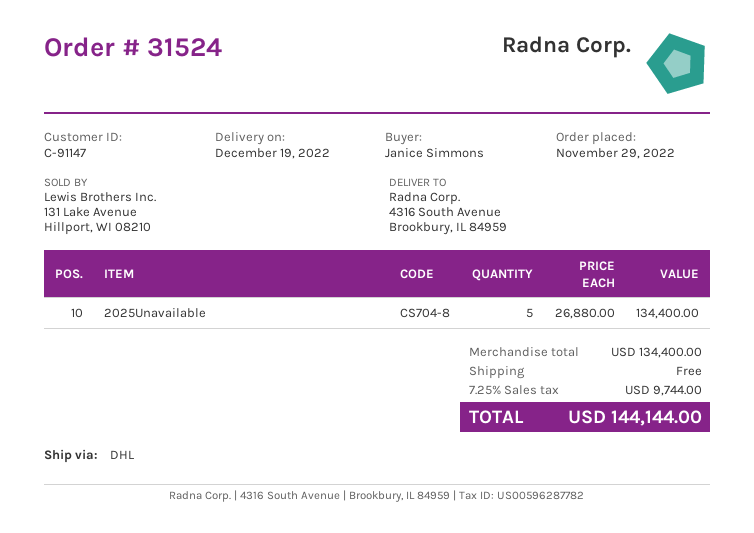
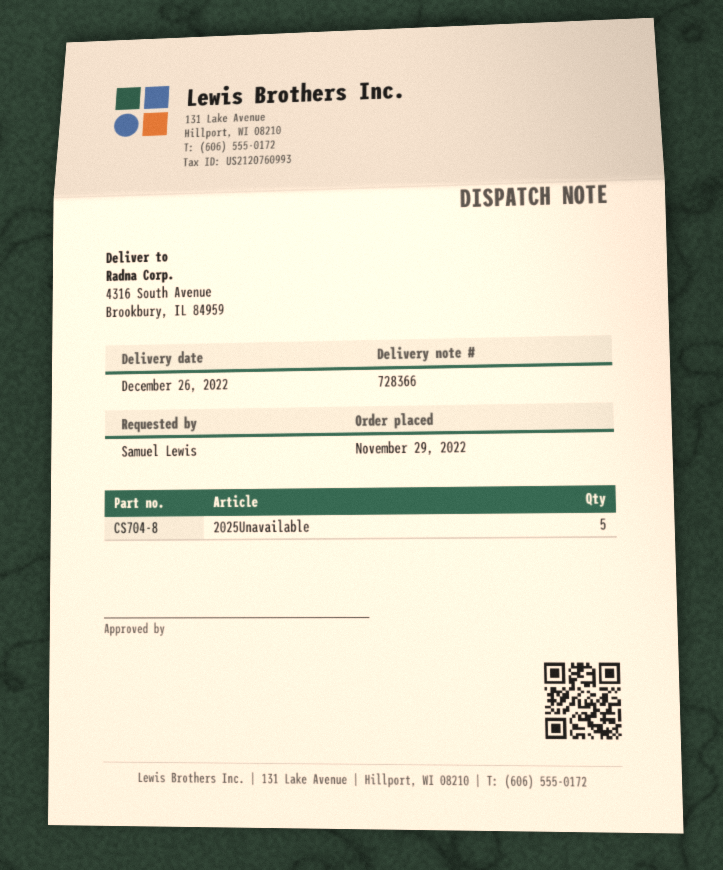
delivery date: 2022-12-19 -> 2022-12-26
ordered by: Janice Simmons -> Samuel Lewis

